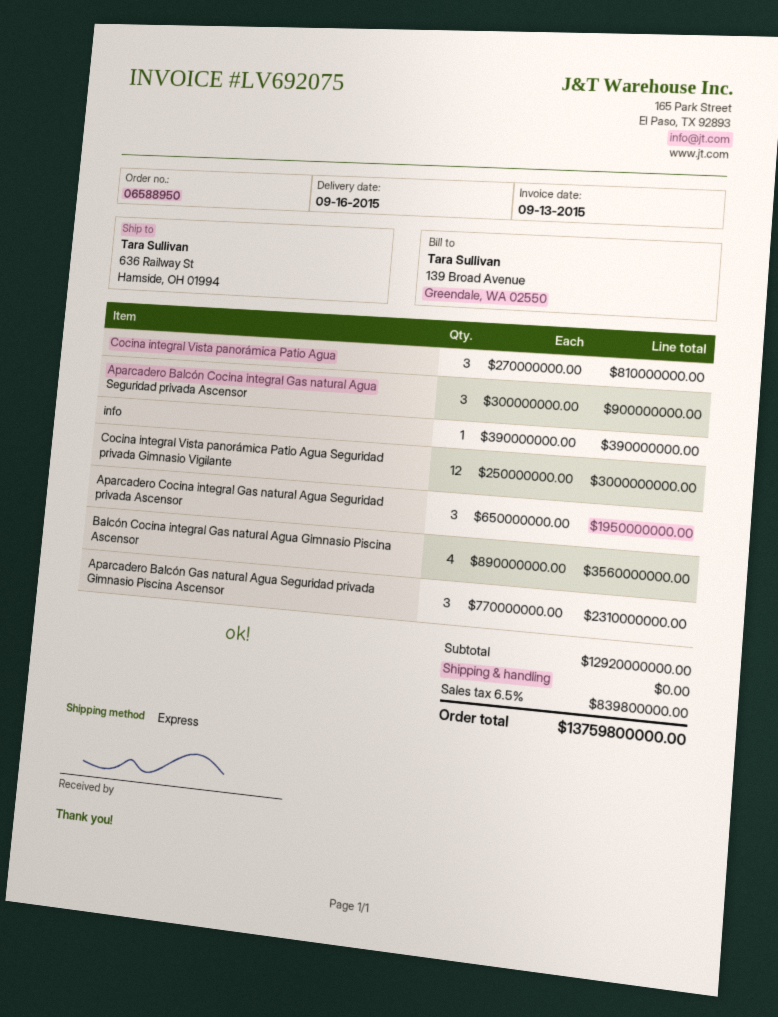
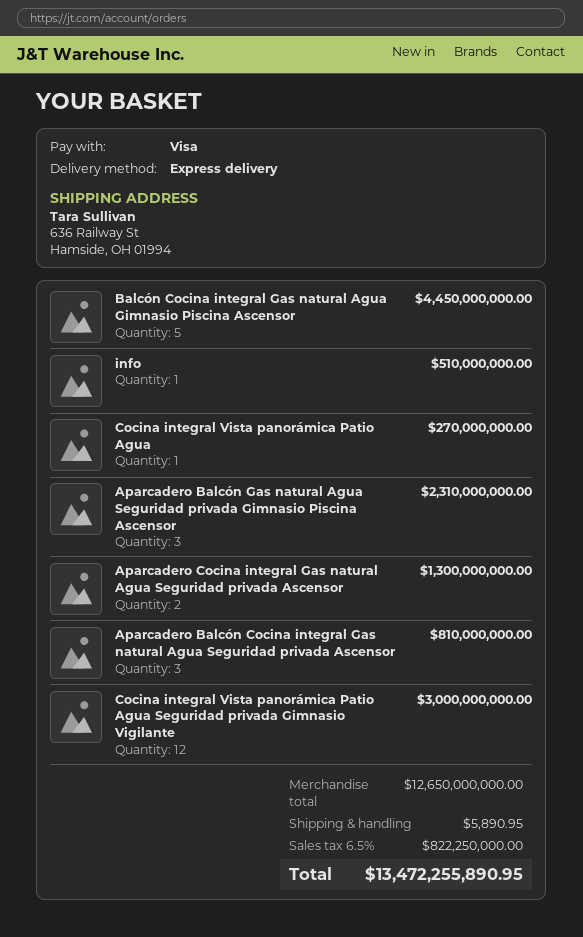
Cocina integral Vista panorámica Patio Agua: 3 for 810000000.00 -> 1 for 270000000.00
Aparcadero Balcón Cocina integral Gas natural Agua Seguridad privada Ascensor: 3 for 900000000.00 -> 3 for 810000000.00
info: 1 for 390000000.00 -> 1 for 510000000.00
Aparcadero Cocina integral Gas natural Agua Seguridad privada Ascensor: 3 for 1950000000.00 -> 2 for 1300000000.00
Balcón Cocina integral Gas natural Agua Gimnasio Piscina Ascensor: 4 for 3560000000.00 -> 5 for 4450000000.00
subtotal: 12920000000.00 -> 12650000000.00
shipping: 0.00 -> 5890.95
tax: 6.5% = 839800000.00 -> 6.5% = 822250000.00
total: 13759800000.00 -> 13472255890.95

